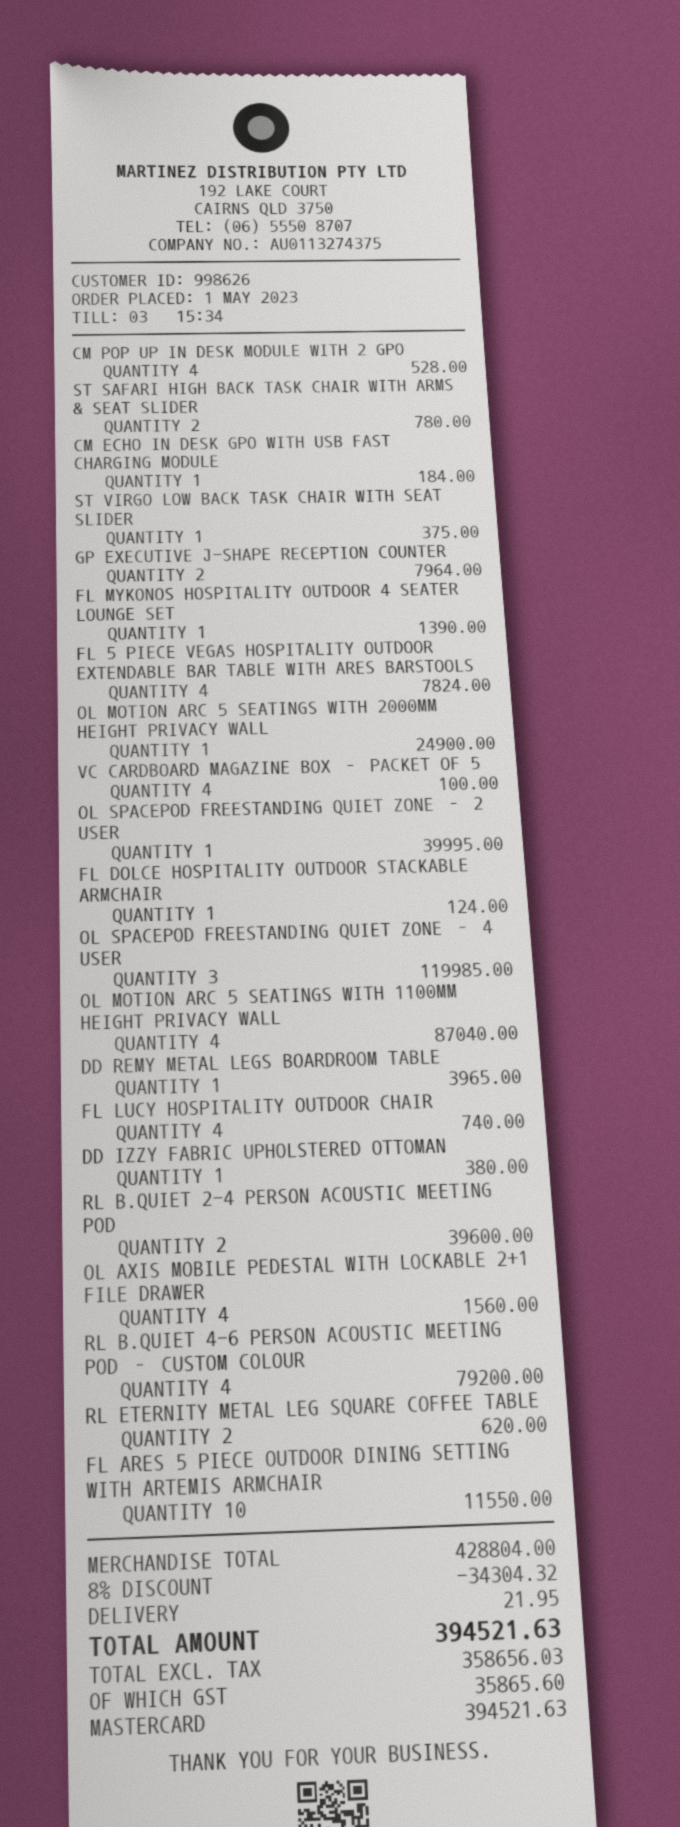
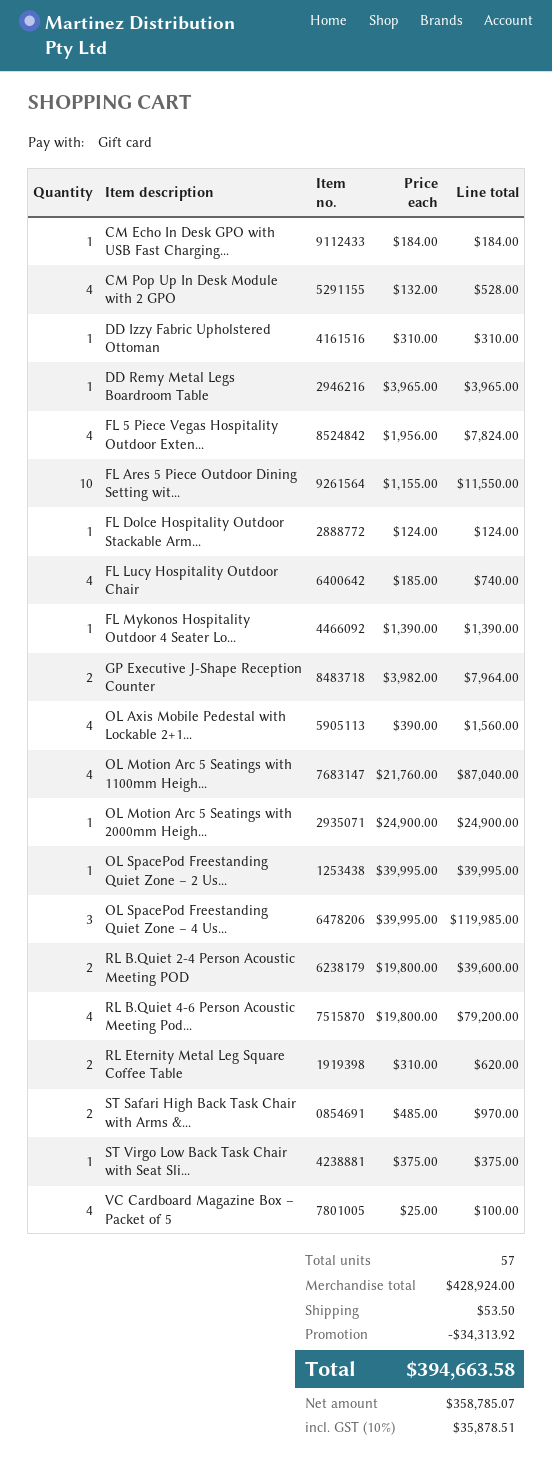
payment method: Mastercard -> gift card
ST SAFARI HIGH BACK TASK CHAIR WITH ARMS & SEAT SLIDER: 2 for 780.00 -> 2 for 970.00
DD IZZY FABRIC UPHOLSTERED OTTOMAN: 1 for 380.00 -> 1 for 310.00
subtotal: 428804.00 -> 428924.00
discount: 34304.32 -> 34313.92
shipping: 21.95 -> 53.50
net: 358656.03 -> 358785.07
tax: 35865.60 -> 35878.51
total: 394521.63 -> 394663.58

